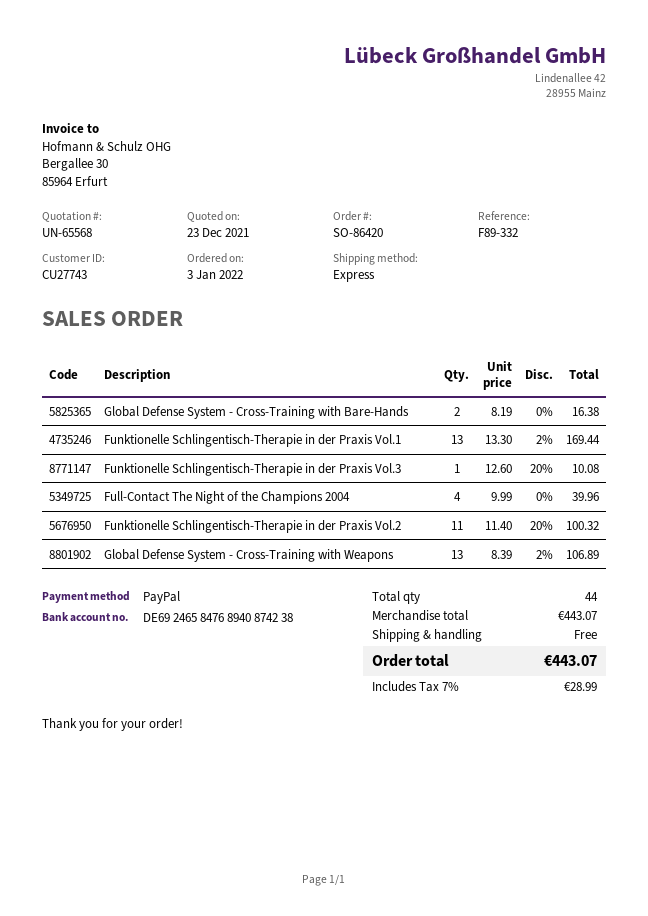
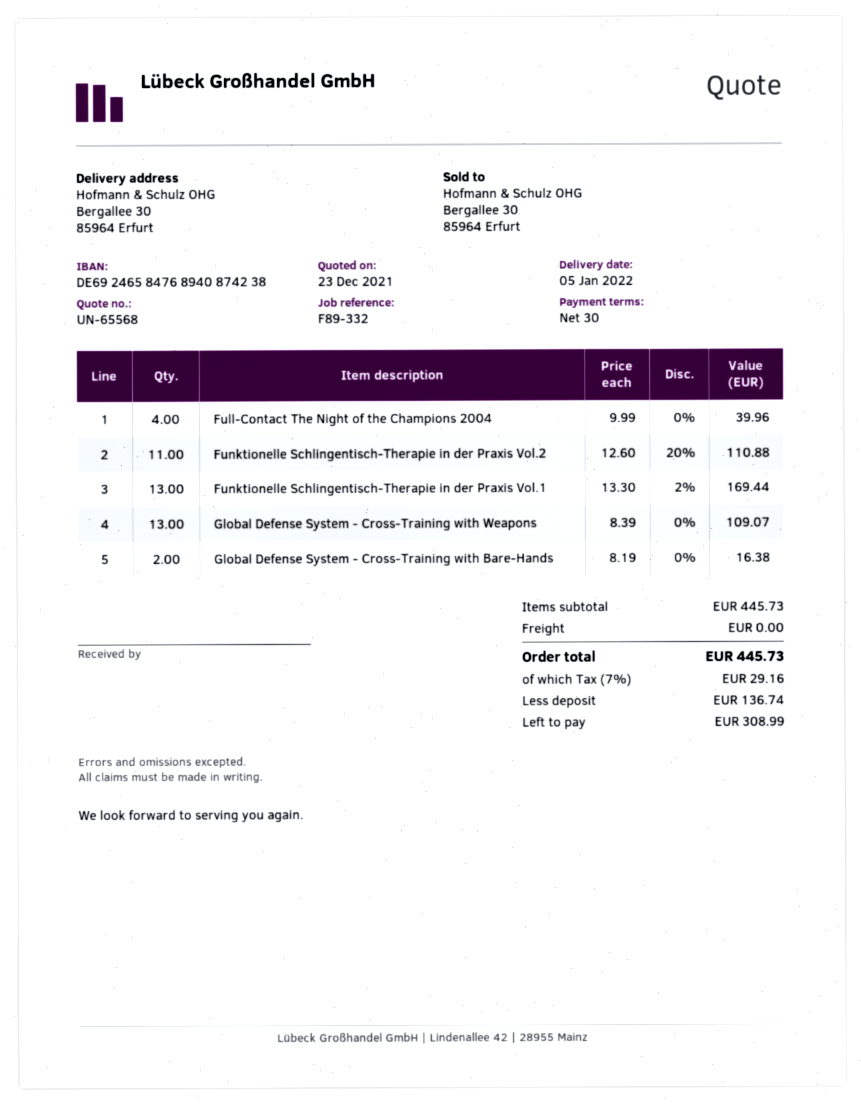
Funktionelle Schlingentisch-Therapie in der Praxis Vol.3: 1 x 12.60 - 20% = 10.08 -> none
Funktionelle Schlingentisch-Therapie in der Praxis Vol.2: 11 x 11.40 - 20% = 100.32 -> 11 x 12.60 - 20% = 110.88
Global Defense System - Cross-Training with Weapons: 13 x 8.39 - 2% = 106.89 -> 13 x 8.39 = 109.07
subtotal: 443.07 -> 445.73
tax: 7% = 28.99 -> 7% = 29.16
total: 443.07 -> 445.73

